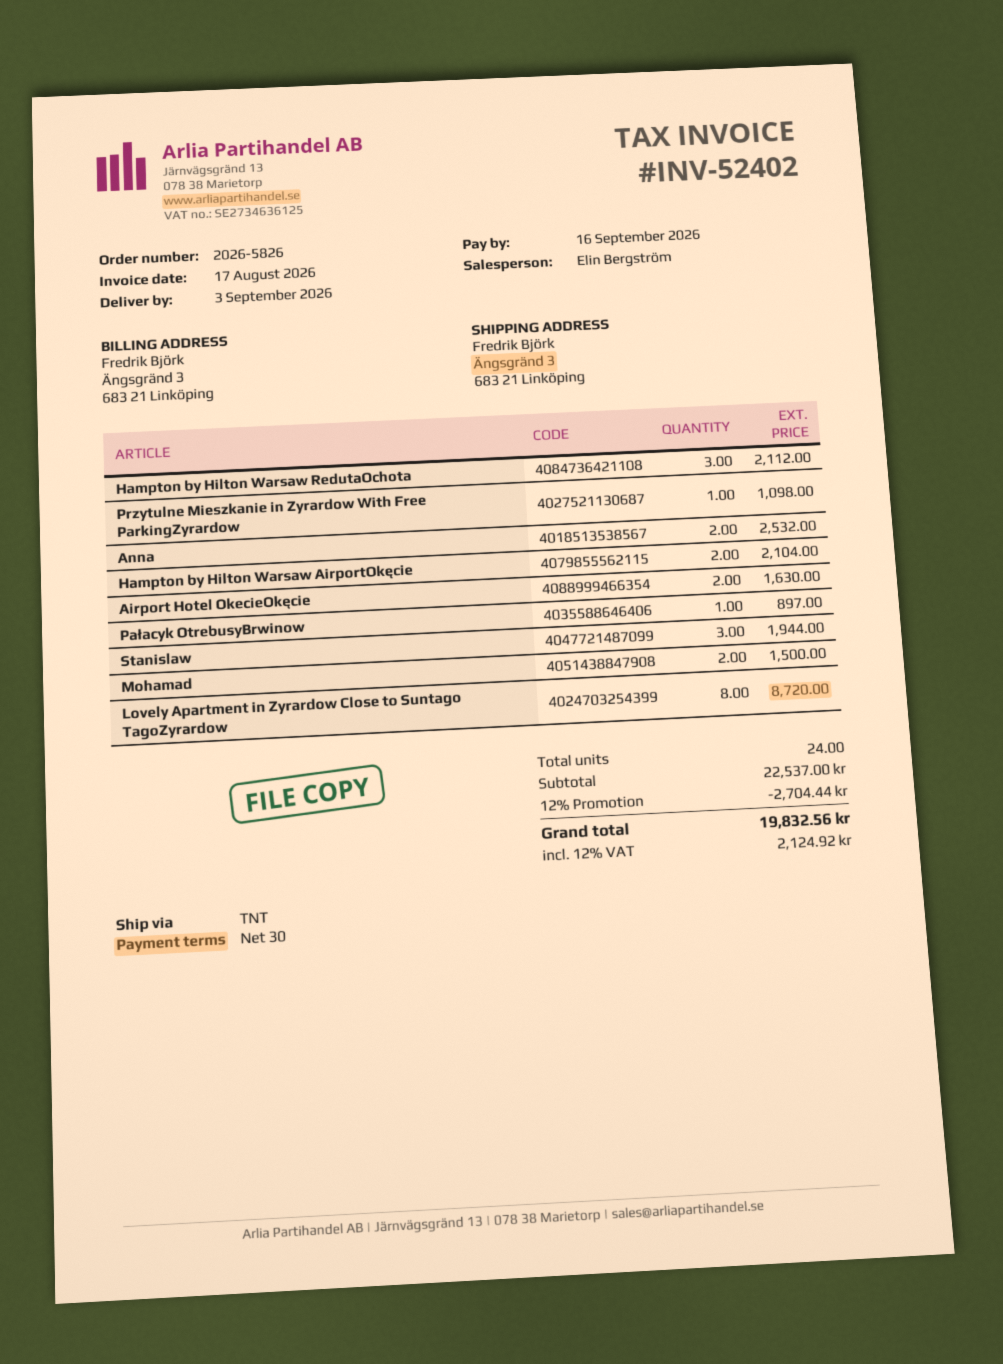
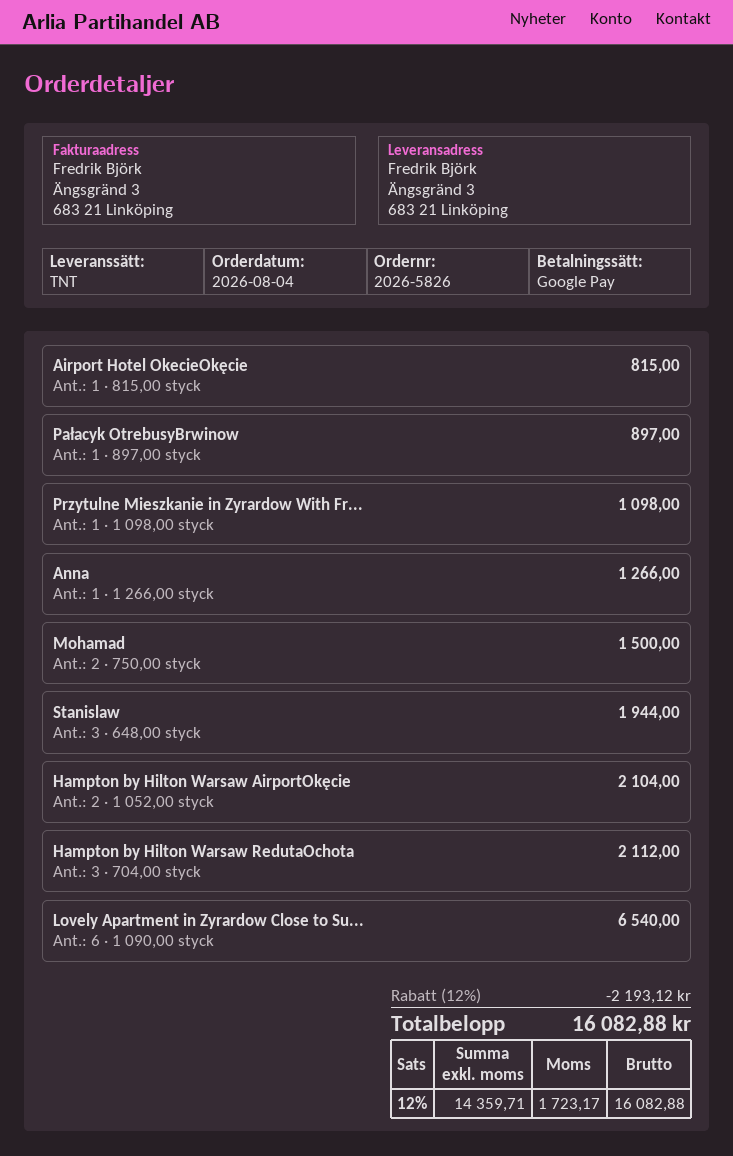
Anna: 2 for 2532.00 -> 1 for 1266.00
Airport Hotel OkecieOkęcie: 2 for 1630.00 -> 1 for 815.00
Lovely Apartment in Zyrardow Close to Suntago TagoZyrardow: 8 for 8720.00 -> 6 for 6540.00
discount: 12% = 2704.44 -> 12% = 2193.12
tax: 12% = 2124.92 -> 12% = 1723.17
total: 19832.56 -> 16082.88

